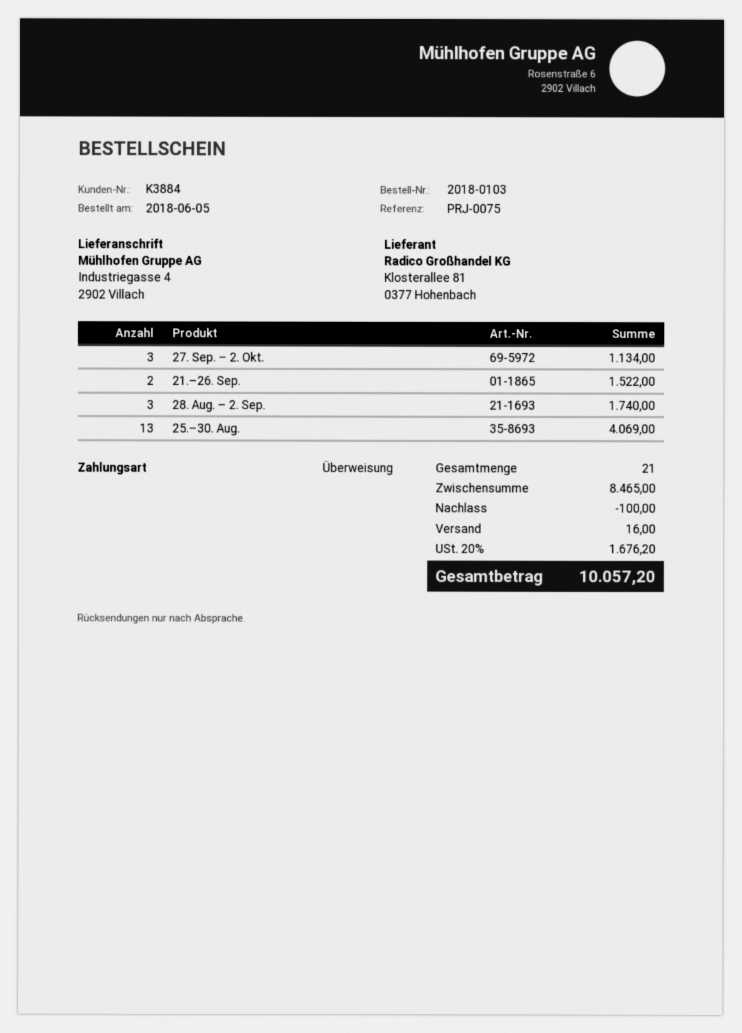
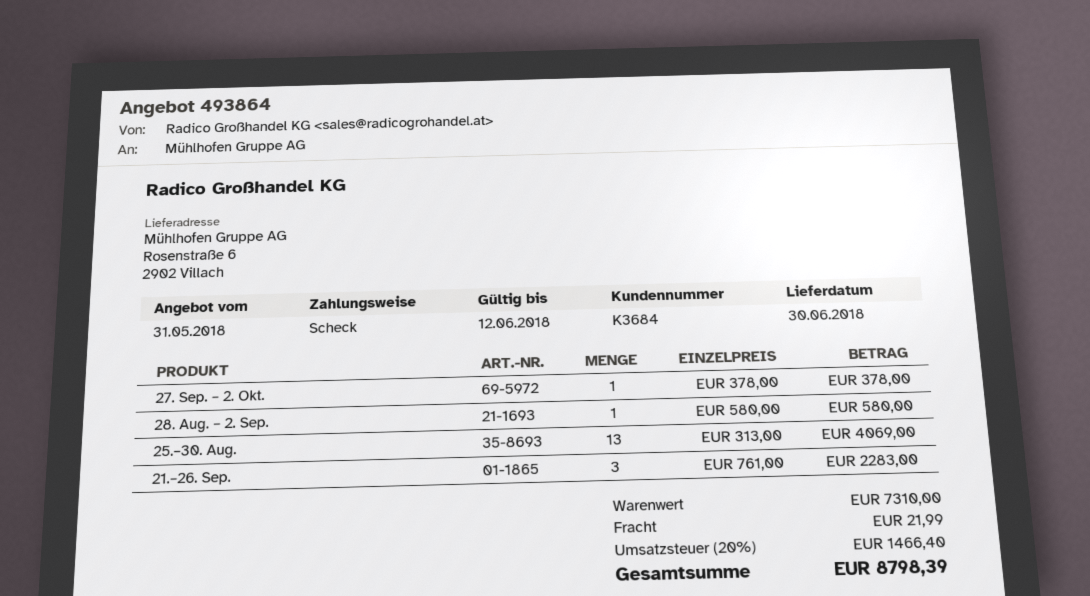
customer number: K3884 -> K3684
payment method: bank transfer -> cheque
ship to: Industriegasse 4, 2902 Villach -> Rosenstraße 6, 2902 Villach
27. Sep. – 2. Okt.: 3 for 1134.00 -> 1 for 378.00
21.–26. Sep.: 2 for 1522.00 -> 3 for 2283.00
28. Aug. – 2. Sep.: 3 for 1740.00 -> 1 for 580.00
subtotal: 8465.00 -> 7310.00
discount: 100.00 -> none
shipping: 16.00 -> 21.99
tax: 20% = 1676.20 -> 20% = 1466.40
total: 10057.20 -> 8798.39

